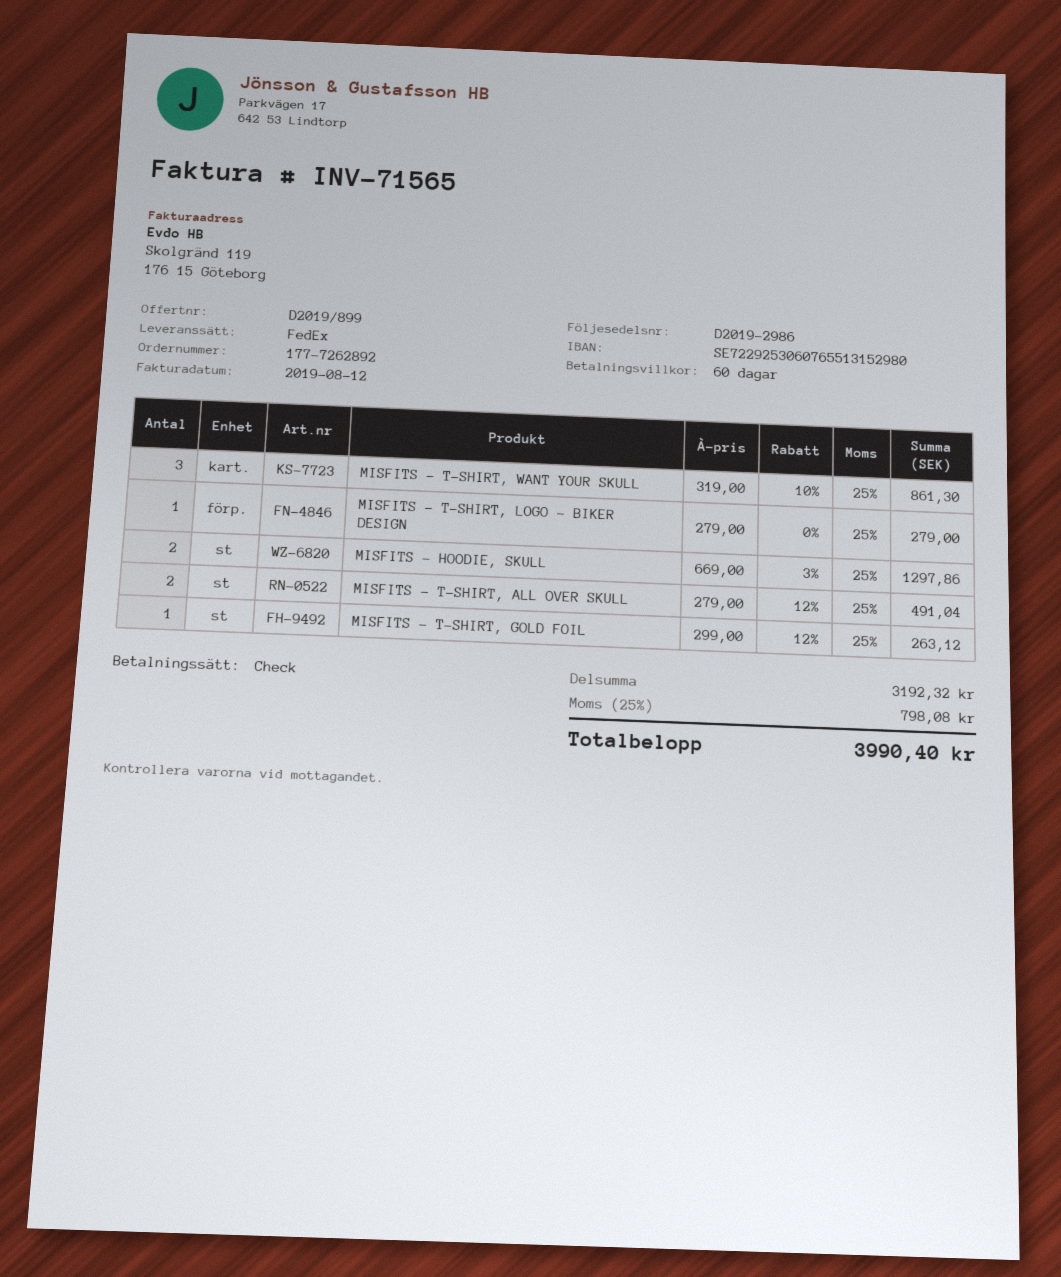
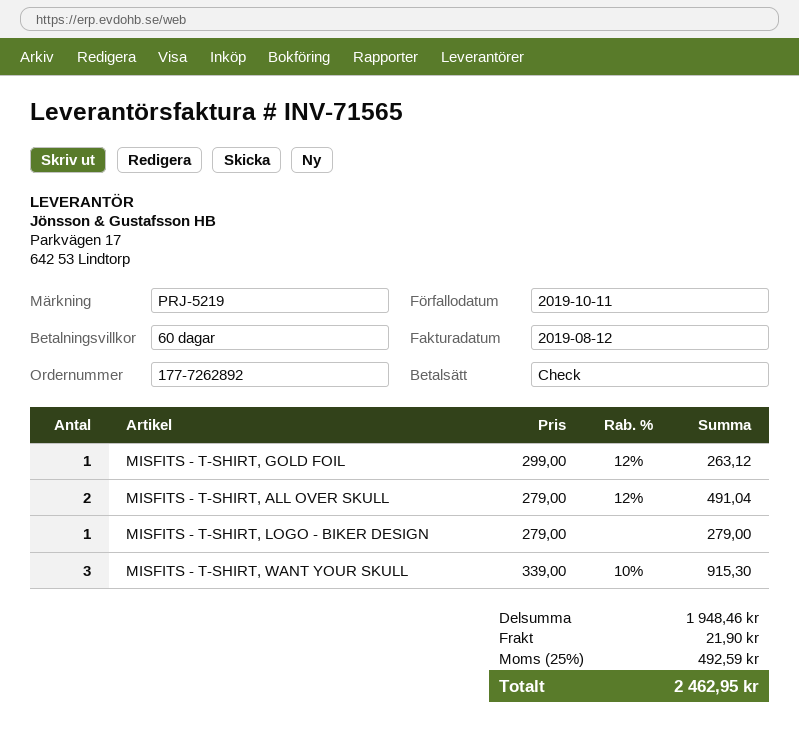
MISFITS - T-SHIRT, WANT YOUR SKULL: 3 x 319.00 - 10% = 861.30 -> 3 x 339.00 - 10% = 915.30
MISFITS - HOODIE, SKULL: 2 x 669.00 - 3% = 1297.86 -> none
subtotal: 3192.32 -> 1948.46
shipping: none -> 21.90
tax: 25% = 798.08 -> 25% = 492.59
total: 3990.40 -> 2462.95

